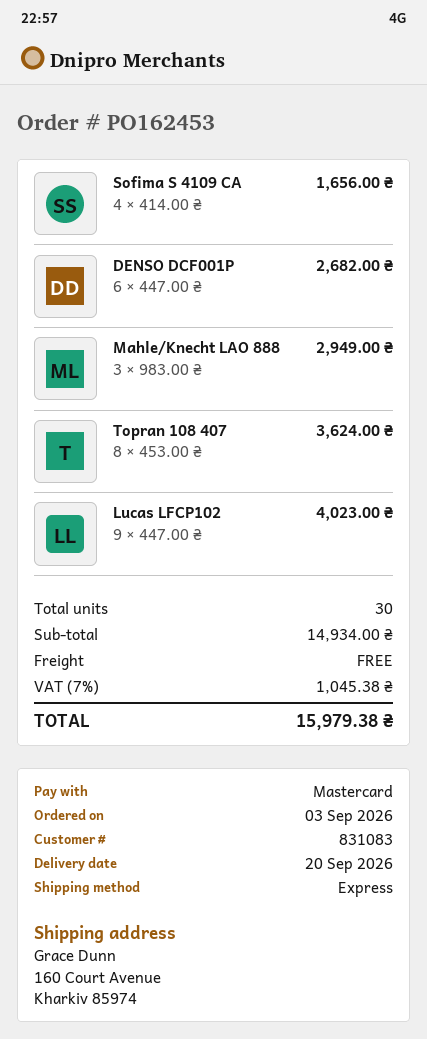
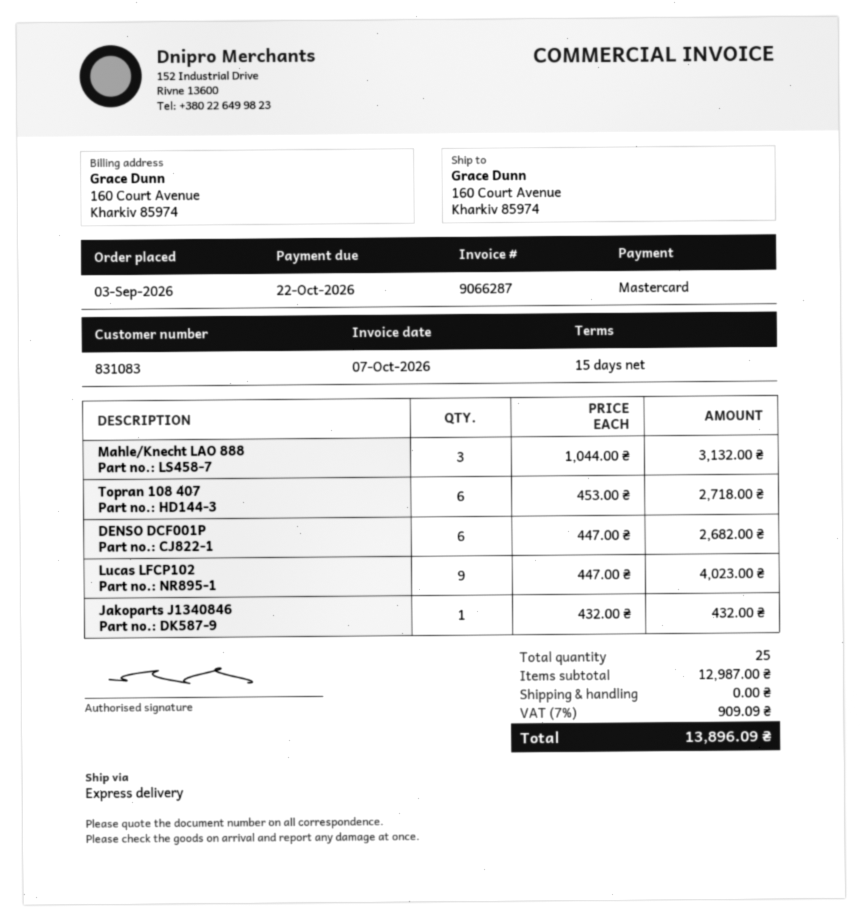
Sofima S 4109 CA: 4 x 414.00 = 1656.00 -> none
Mahle/Knecht LAO 888: 3 x 983.00 = 2949.00 -> 3 x 1044.00 = 3132.00
Topran 108 407: 8 x 453.00 = 3624.00 -> 6 x 453.00 = 2718.00
Jakoparts J1340846: none -> 1 x 432.00 = 432.00
total quantity: 30 -> 25
subtotal: 14934.00 -> 12987.00
tax: 7% = 1045.38 -> 7% = 909.09
total: 15979.38 -> 13896.09

